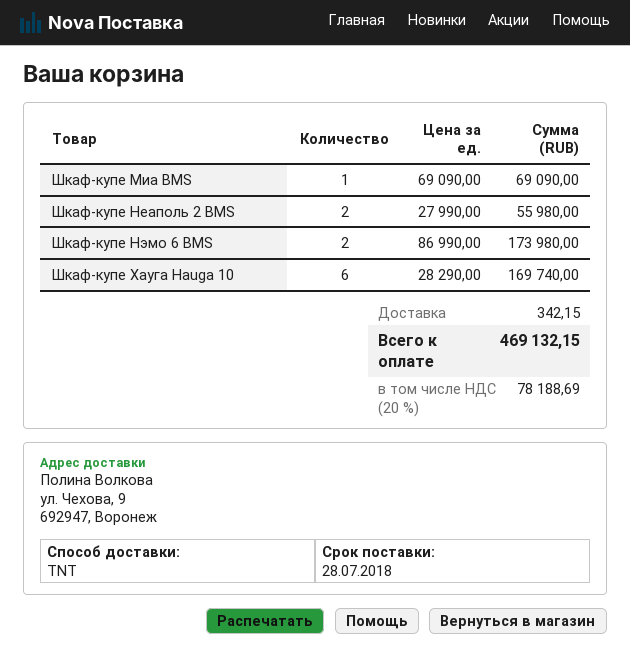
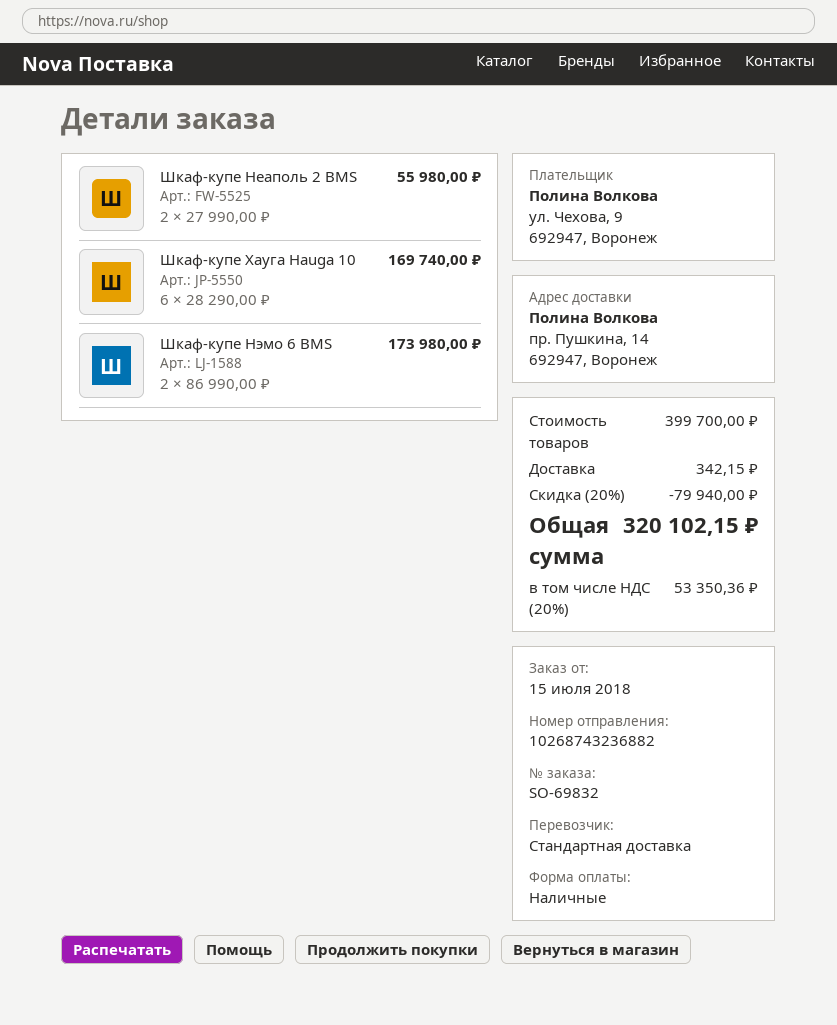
shipping method: TNT -> standard
ship to: ул. Чехова, 9, 692947, Воронеж -> пр. Пушкина, 14, 692947, Воронеж
Шкаф-купе Миа BMS: 1 x 69090.00 = 69090.00 -> none
discount: none -> 20% = 79940.00
tax: 20% = 78188.69 -> 20% = 53350.36
total: 469132.15 -> 320102.15

